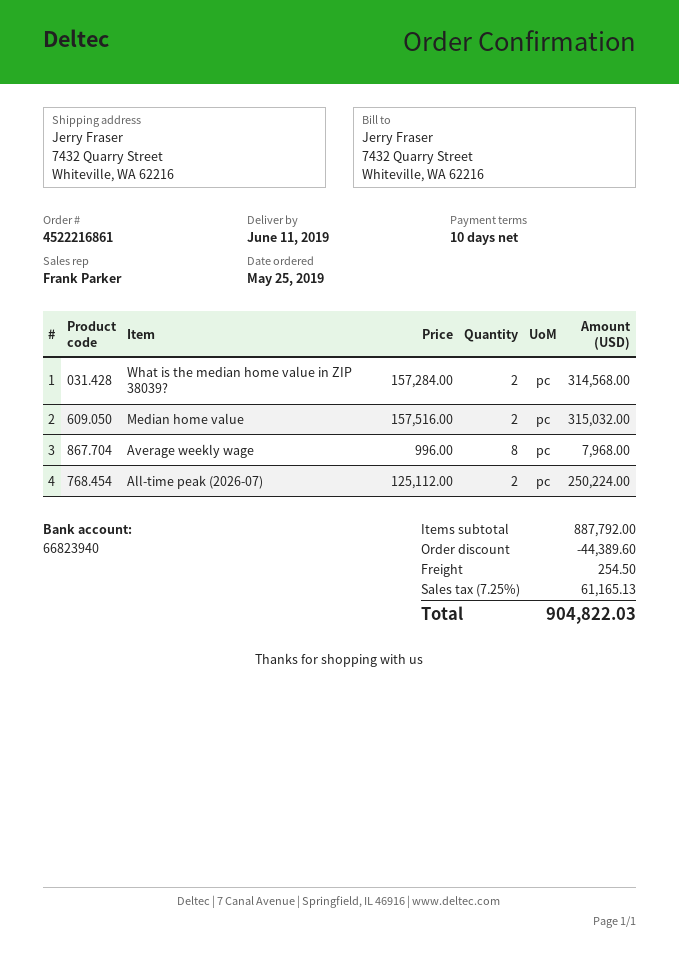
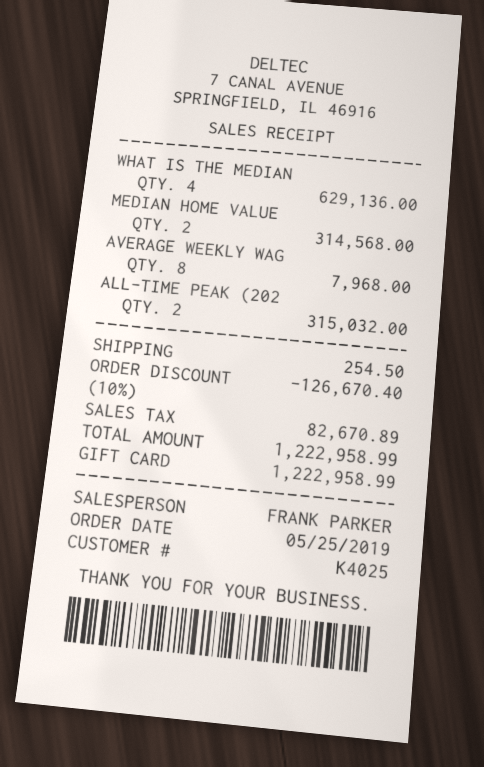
What is the median home value in ZIP 38039?: 2 for 314568.00 -> 4 for 629136.00
Median home value: 2 for 315032.00 -> 2 for 314568.00
All-time peak (2026-07): 2 for 250224.00 -> 2 for 315032.00
discount: 44389.60 -> 126670.40
tax: 61165.13 -> 82670.89
total: 904822.03 -> 1222958.99

